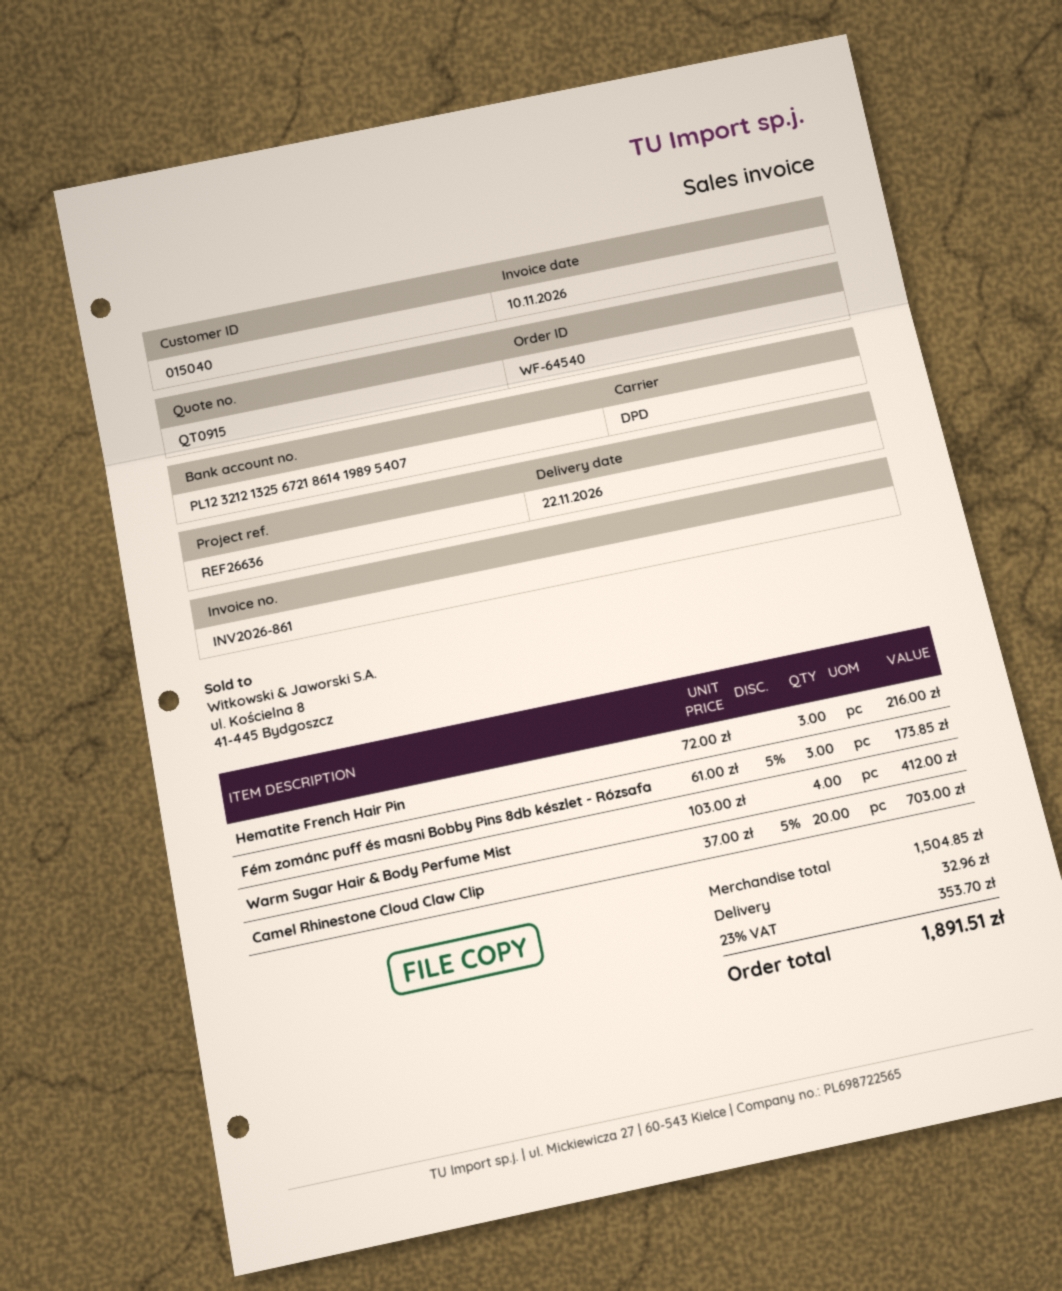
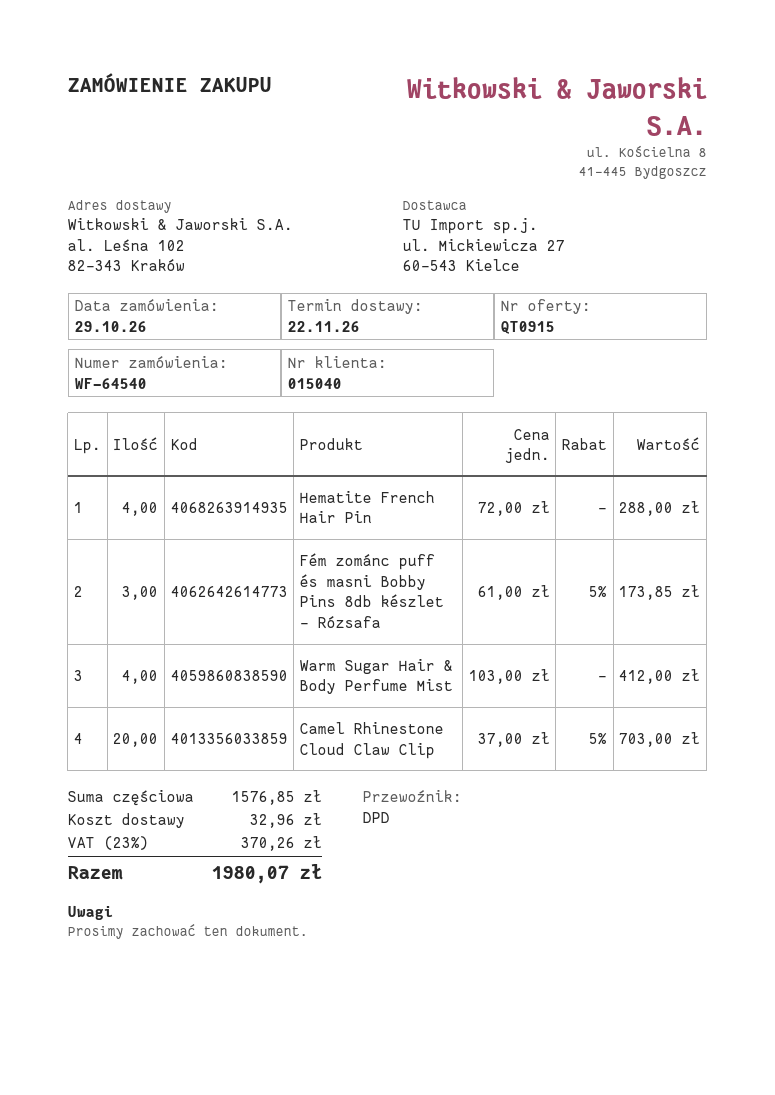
Hematite French Hair Pin: 3 x 72.00 = 216.00 -> 4 x 72.00 = 288.00
subtotal: 1504.85 -> 1576.85
tax: 23% = 353.70 -> 23% = 370.26
total: 1891.51 -> 1980.07

